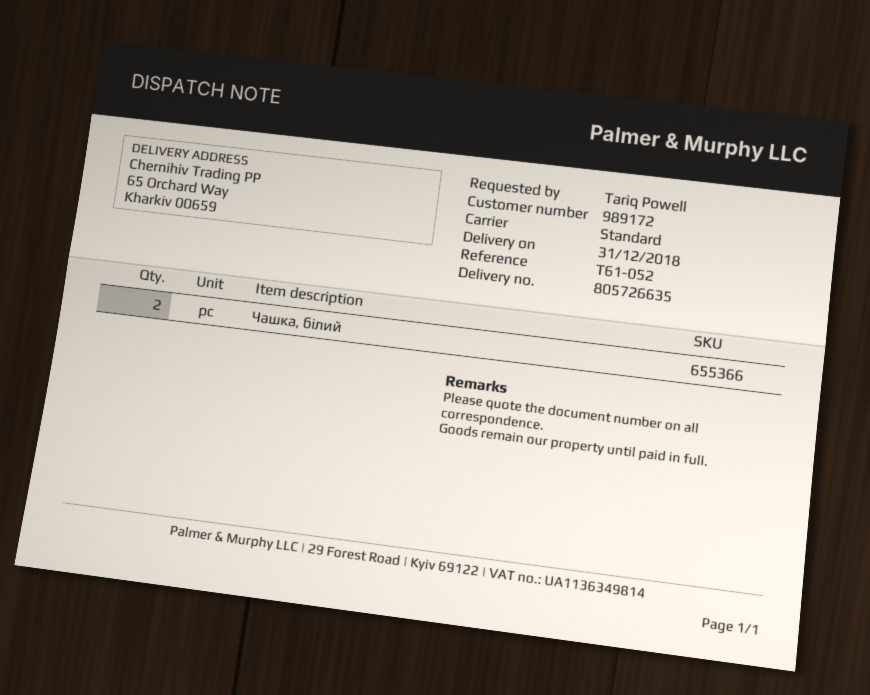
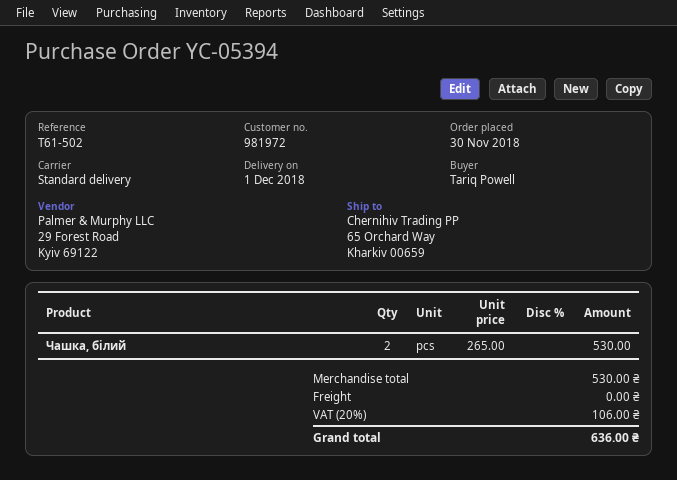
delivery date: 2018-12-31 -> 2018-12-01
customer number: 989172 -> 981972
reference: T61-052 -> T61-502

